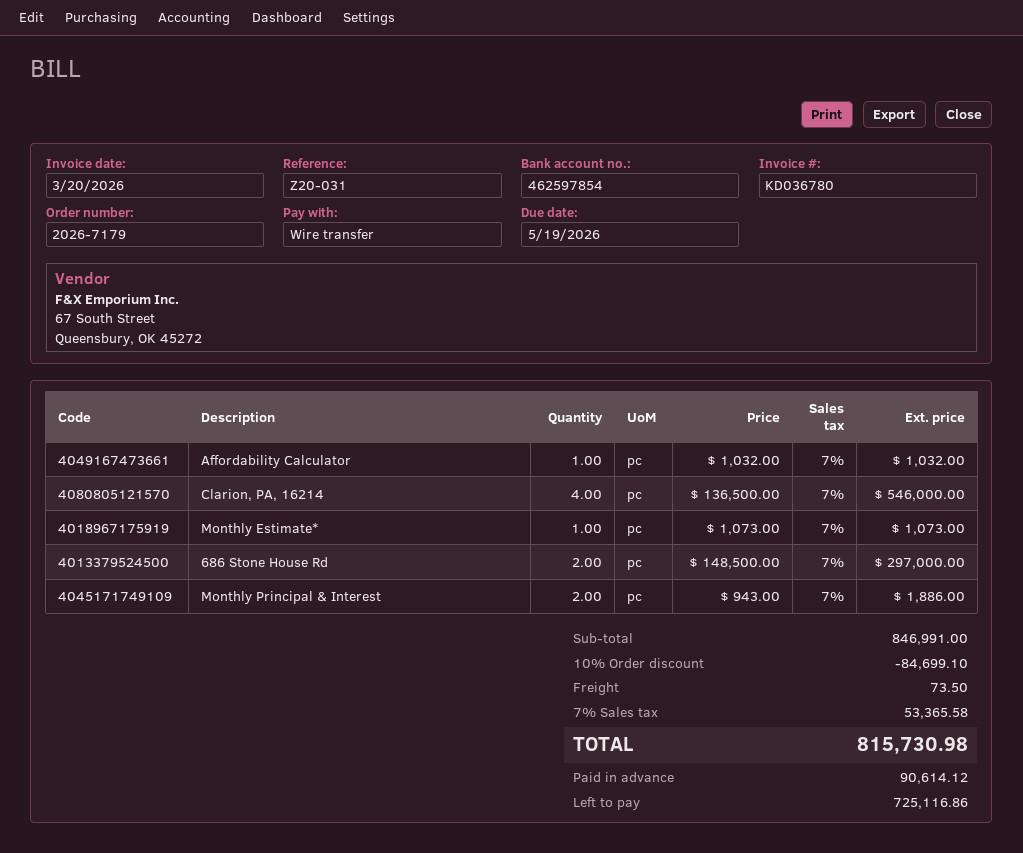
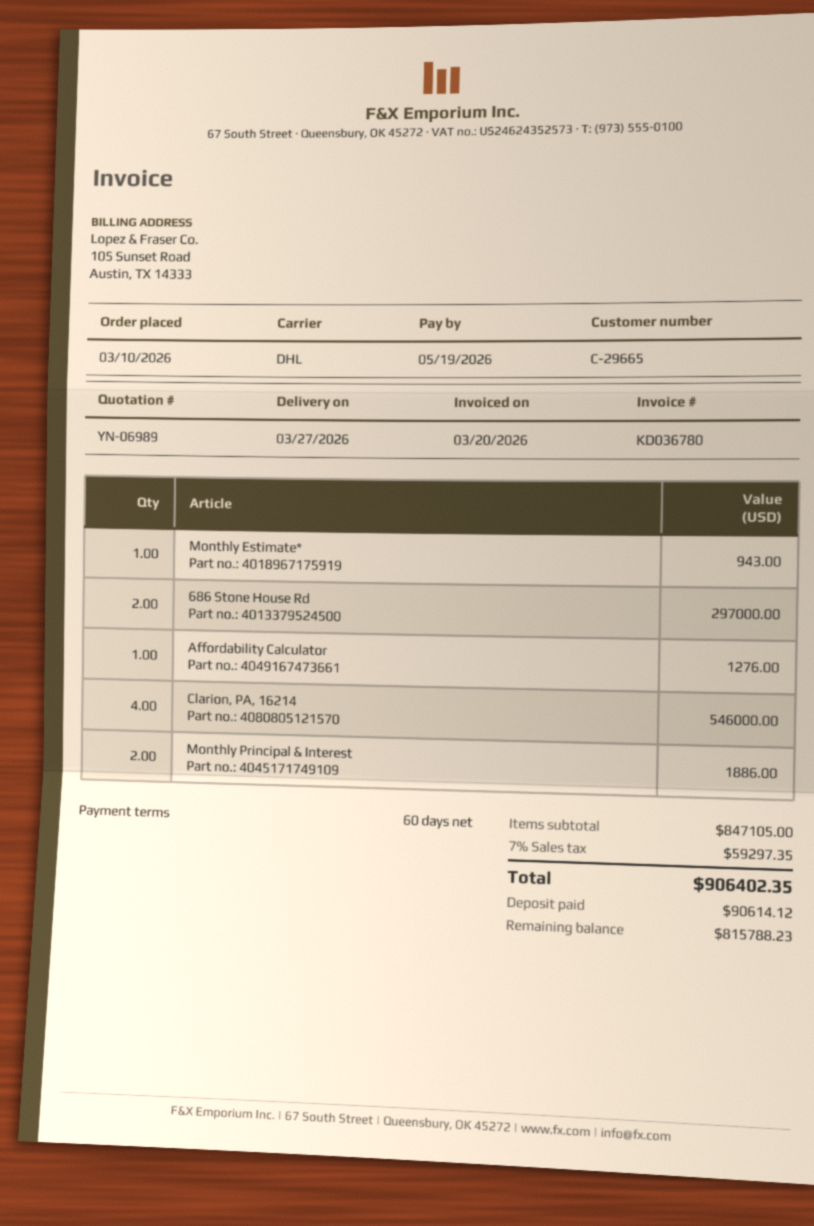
Affordability Calculator: 1 for 1032.00 -> 1 for 1276.00
Monthly Estimate*: 1 for 1073.00 -> 1 for 943.00
subtotal: 846991.00 -> 847105.00
discount: 10% = 84699.10 -> none
shipping: 73.50 -> none
tax: 7% = 53365.58 -> 7% = 59297.35
total: 815730.98 -> 906402.35
balance: 725116.86 -> 815788.23

